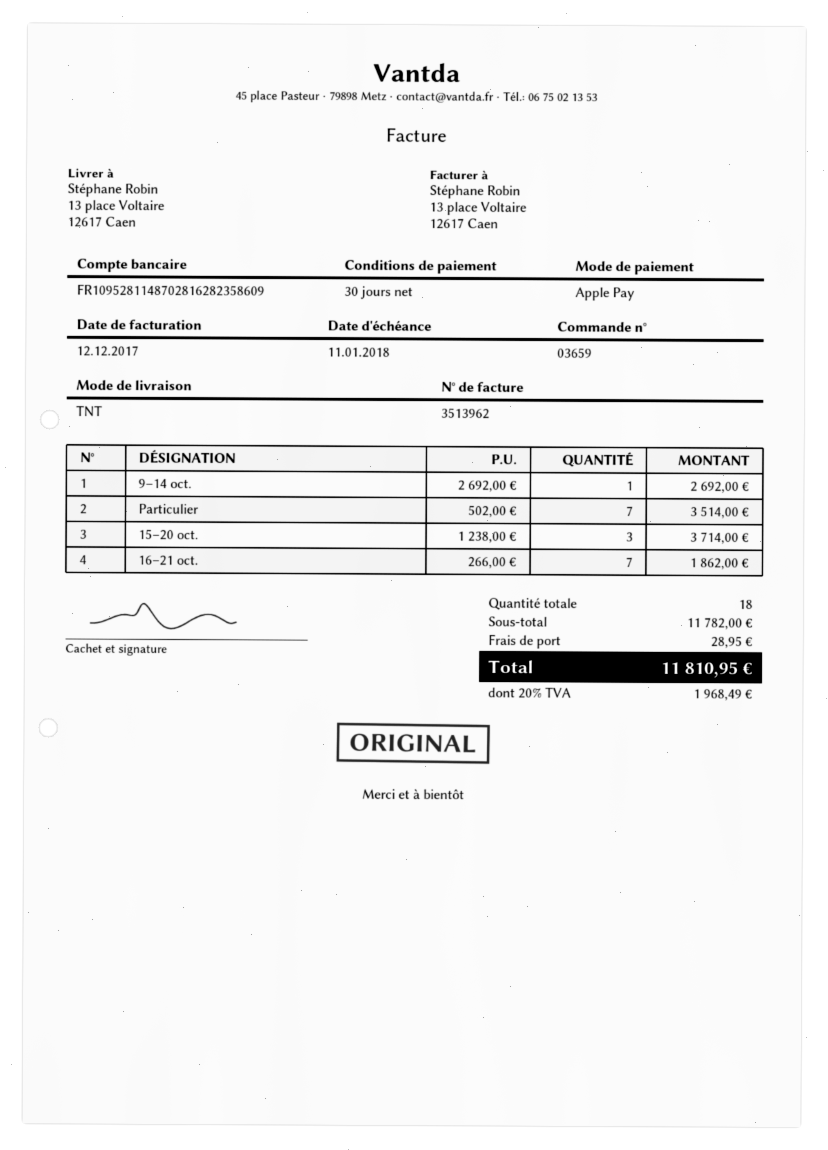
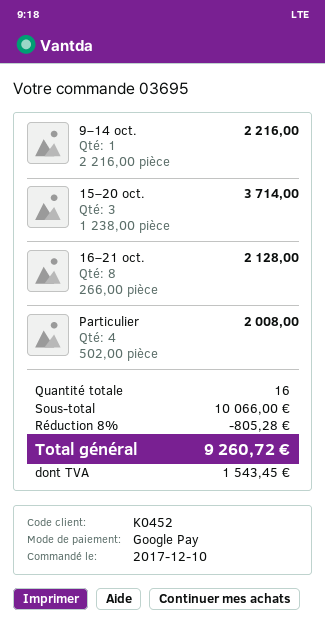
order number: 03659 -> 03695
payment method: Apple Pay -> Google Pay
9–14 oct.: 1 x 2692.00 = 2692.00 -> 1 x 2216.00 = 2216.00
Particulier: 7 x 502.00 = 3514.00 -> 4 x 502.00 = 2008.00
16–21 oct.: 7 x 266.00 = 1862.00 -> 8 x 266.00 = 2128.00
total quantity: 18 -> 16
subtotal: 11782.00 -> 10066.00
discount: none -> 8% = 805.28
shipping: 28.95 -> none
tax: 1968.49 -> 1543.45
total: 11810.95 -> 9260.72

